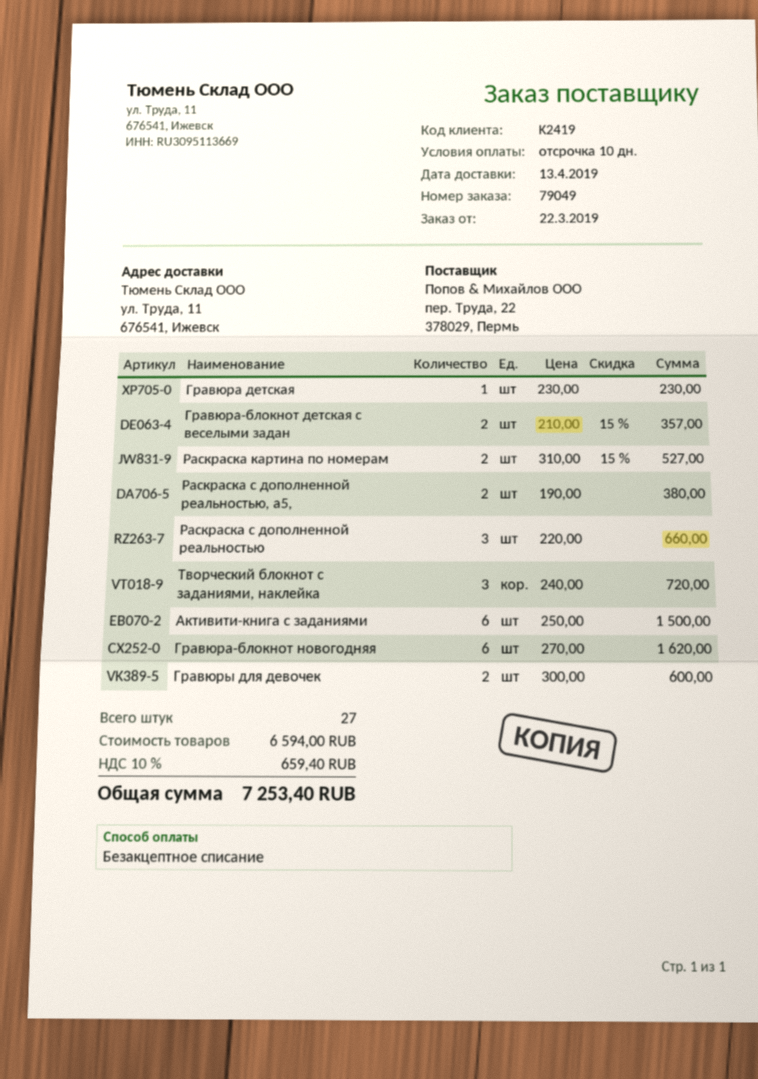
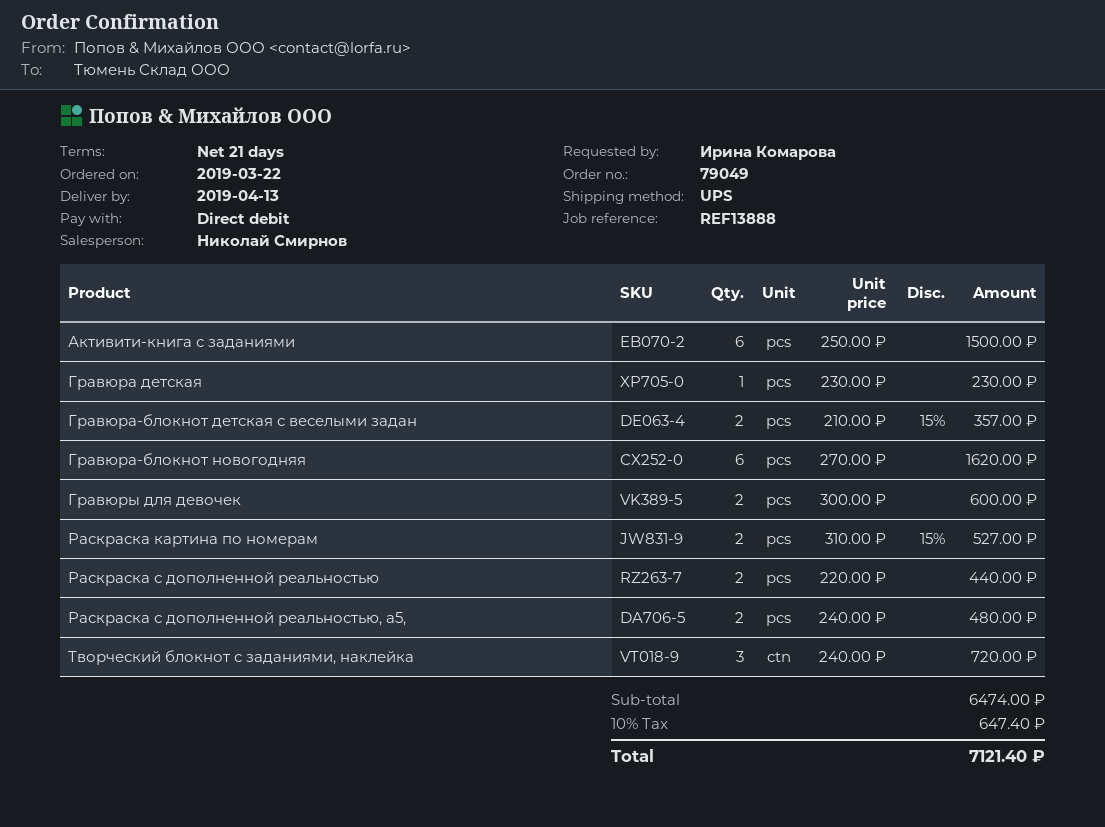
payment terms: 10 days -> 21 days
Раскраска с дополненной реальностью, а5,: 2 x 190.00 = 380.00 -> 2 x 240.00 = 480.00
Раскраска с дополненной реальностью: 3 x 220.00 = 660.00 -> 2 x 220.00 = 440.00
subtotal: 6594.00 -> 6474.00
tax: 10% = 659.40 -> 10% = 647.40
total: 7253.40 -> 7121.40

